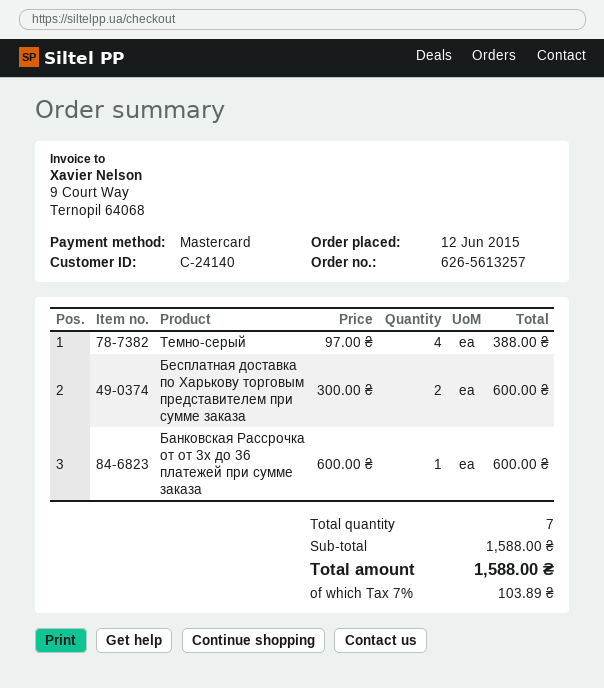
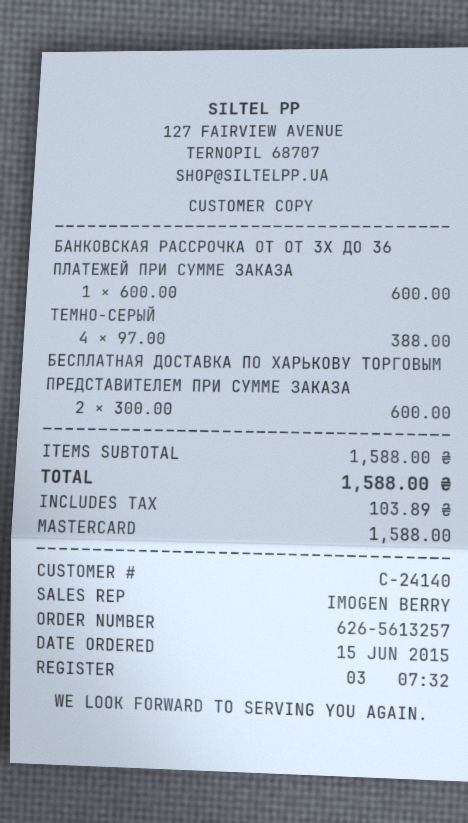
order date: 2015-06-12 -> 2015-06-15

